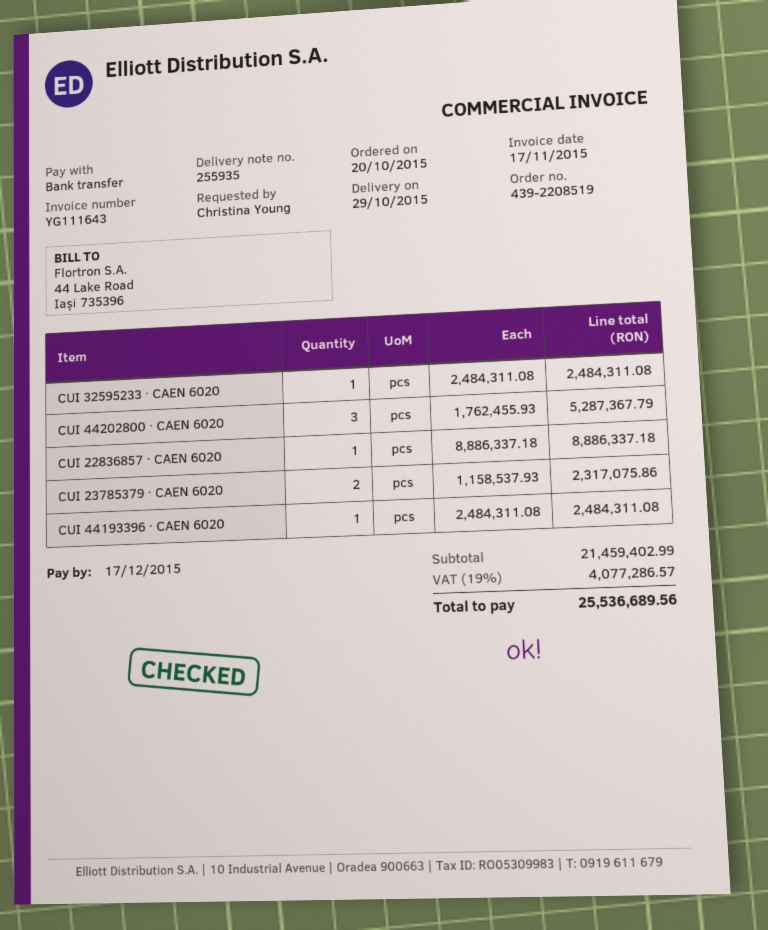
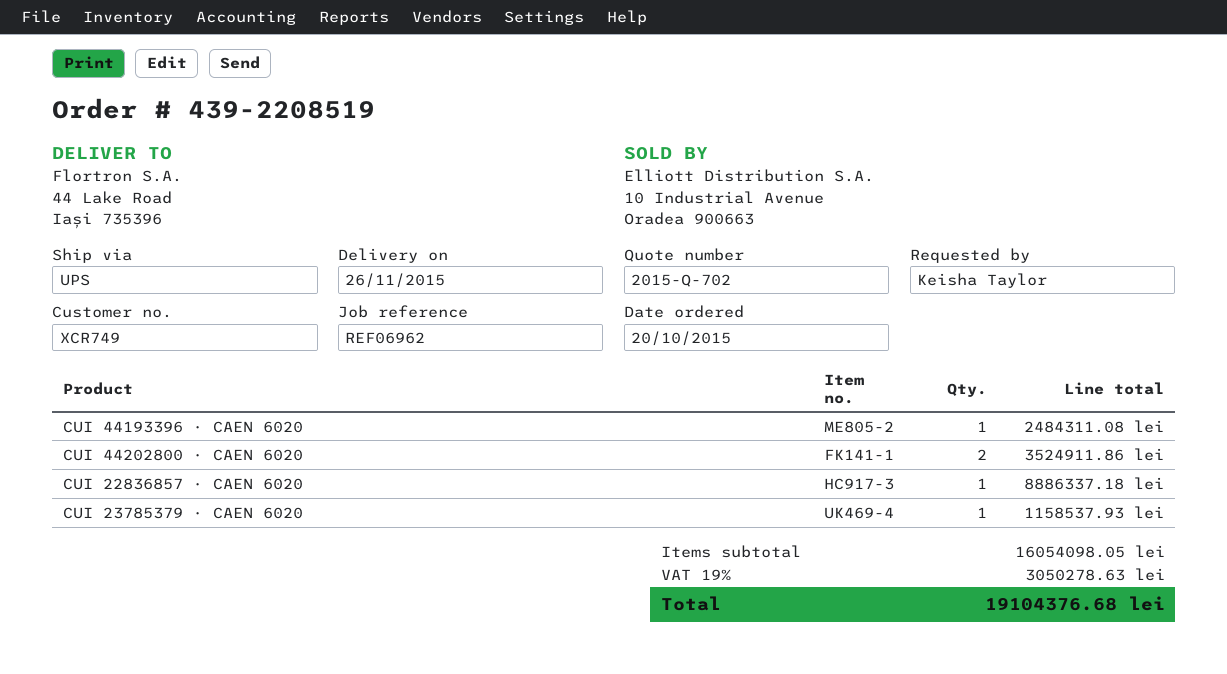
delivery date: 2015-10-29 -> 2015-11-26
ordered by: Christina Young -> Keisha Taylor
CUI 32595233 · CAEN 6020: 1 for 2484311.08 -> none
CUI 44202800 · CAEN 6020: 3 for 5287367.79 -> 2 for 3524911.86
CUI 23785379 · CAEN 6020: 2 for 2317075.86 -> 1 for 1158537.93
subtotal: 21459402.99 -> 16054098.05
tax: 19% = 4077286.57 -> 19% = 3050278.63
total: 25536689.56 -> 19104376.68

